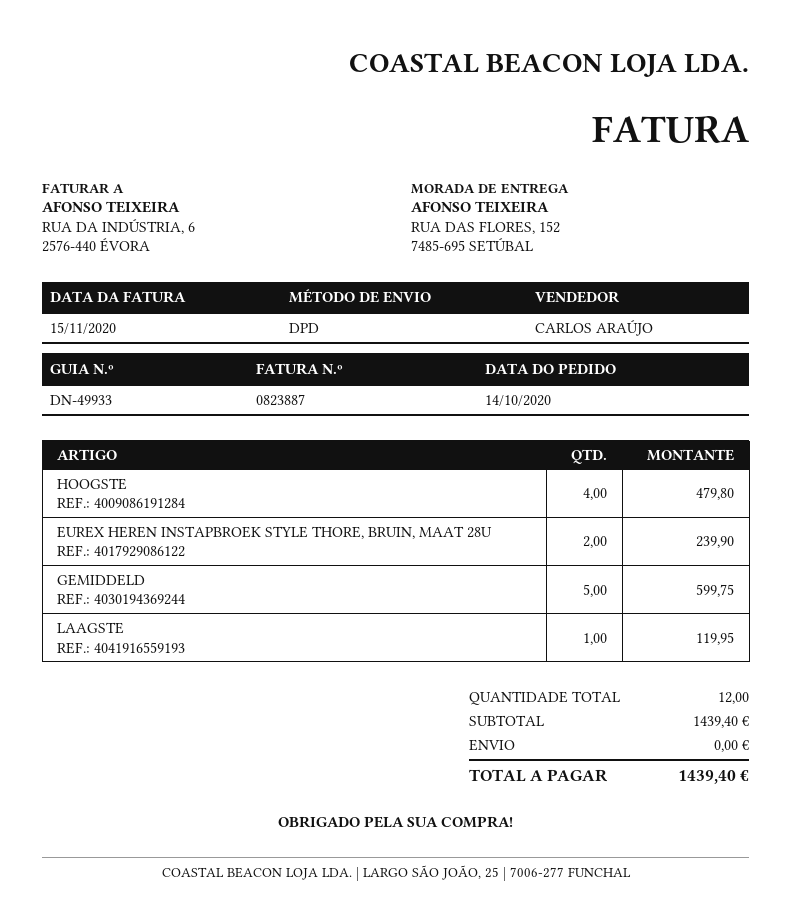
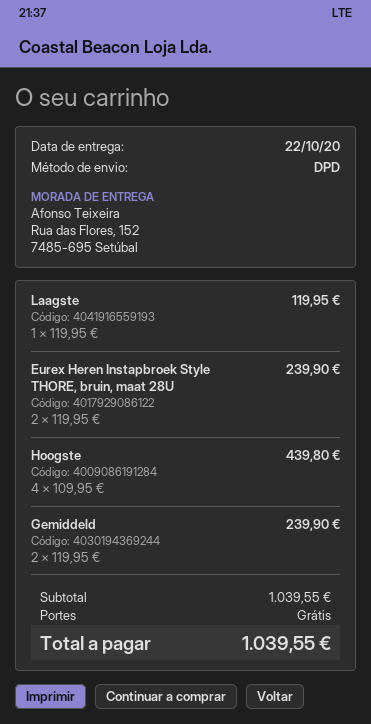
HOOGSTE: 4 for 479.80 -> 4 for 439.80
GEMIDDELD: 5 for 599.75 -> 2 for 239.90
subtotal: 1439.40 -> 1039.55
total: 1439.40 -> 1039.55

